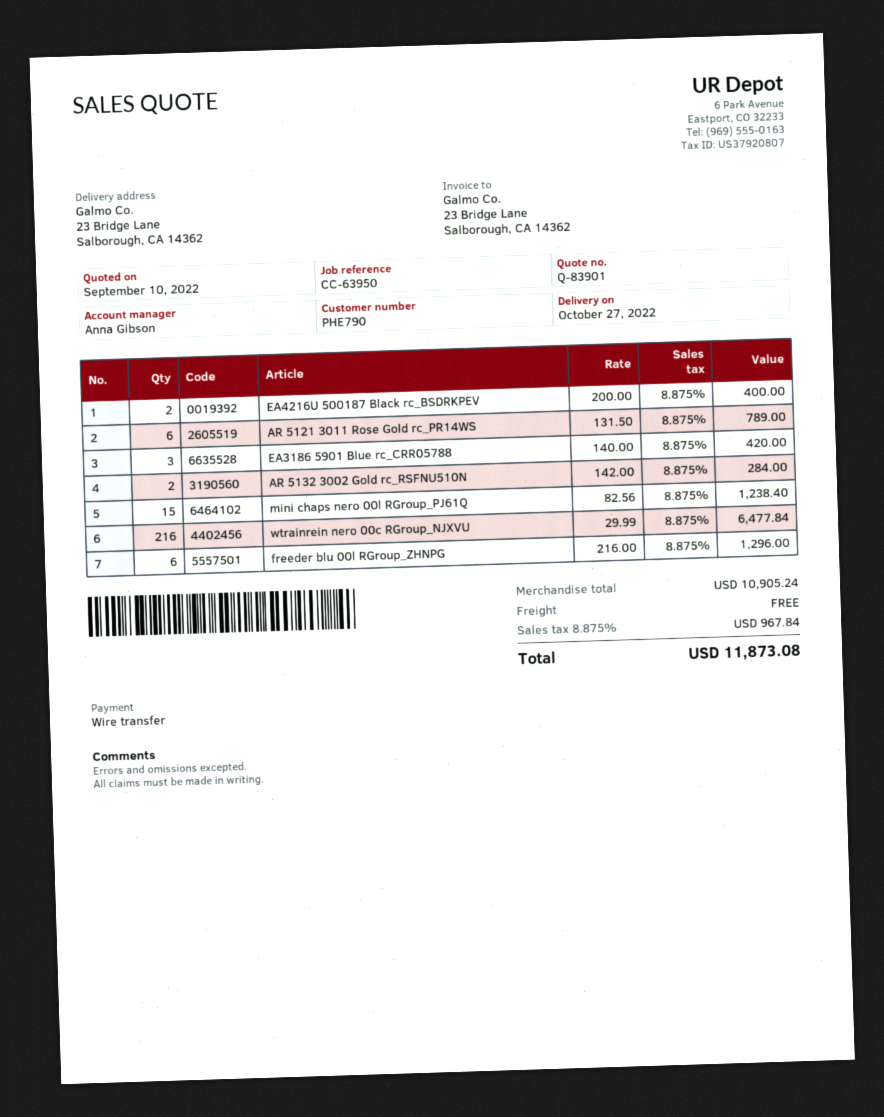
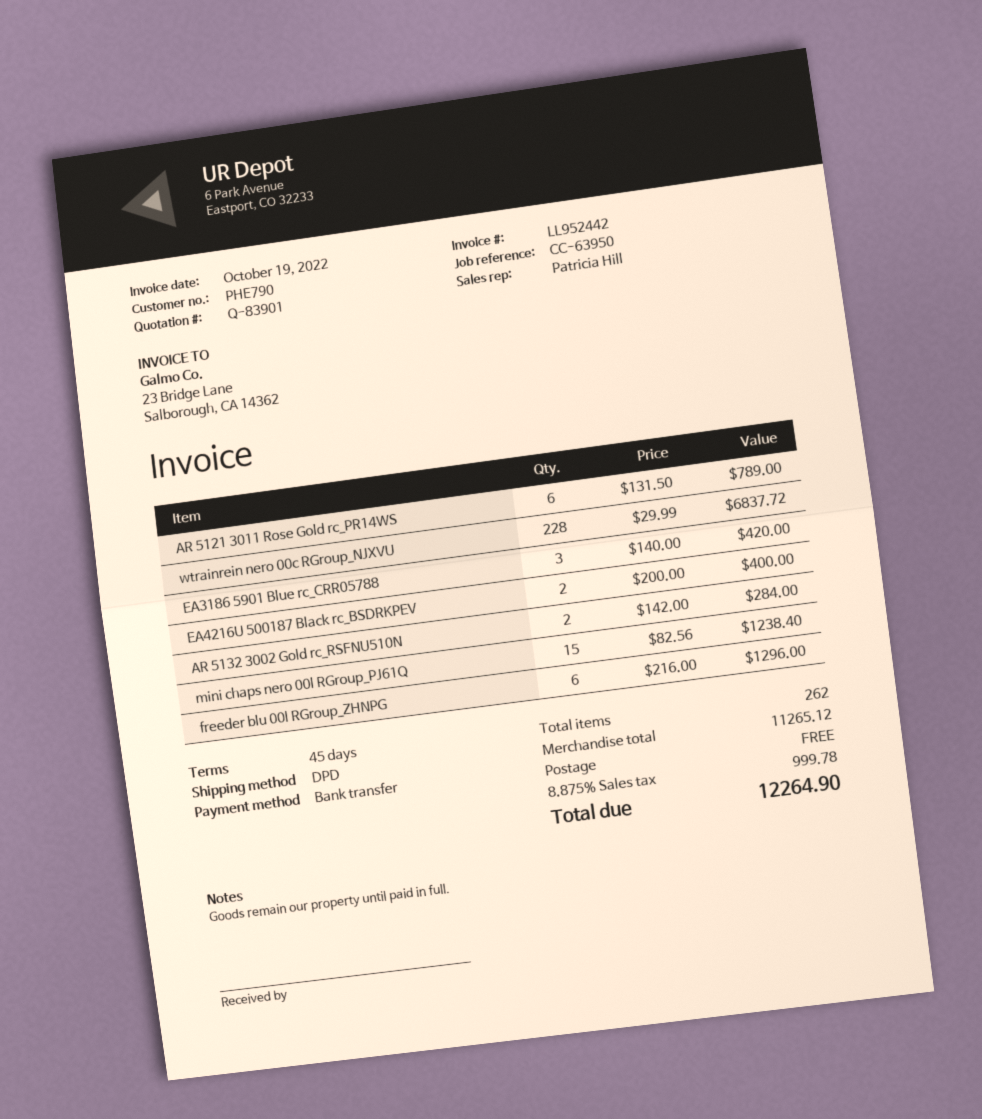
sales rep: Anna Gibson -> Patricia Hill
wtrainrein nero 00c RGroup_NJXVU: 216 x 29.99 = 6477.84 -> 228 x 29.99 = 6837.72
subtotal: 10905.24 -> 11265.12
tax: 8.875% = 967.84 -> 8.875% = 999.78
total: 11873.08 -> 12264.90

